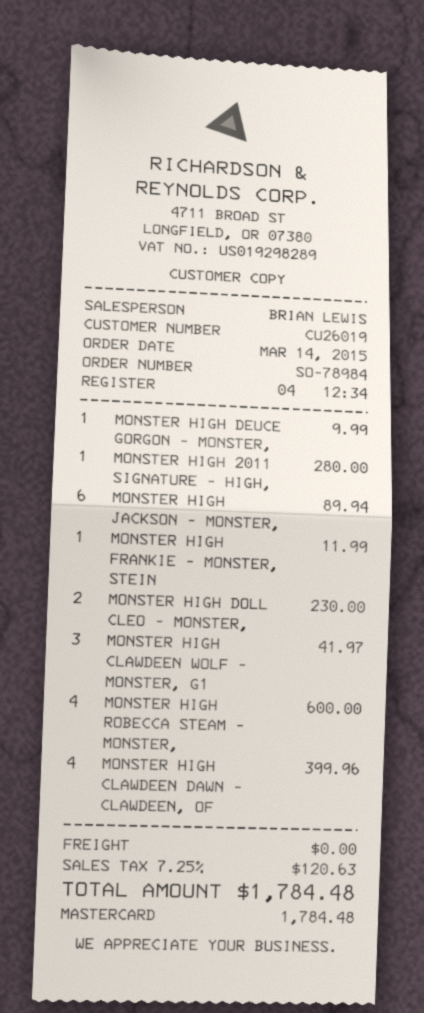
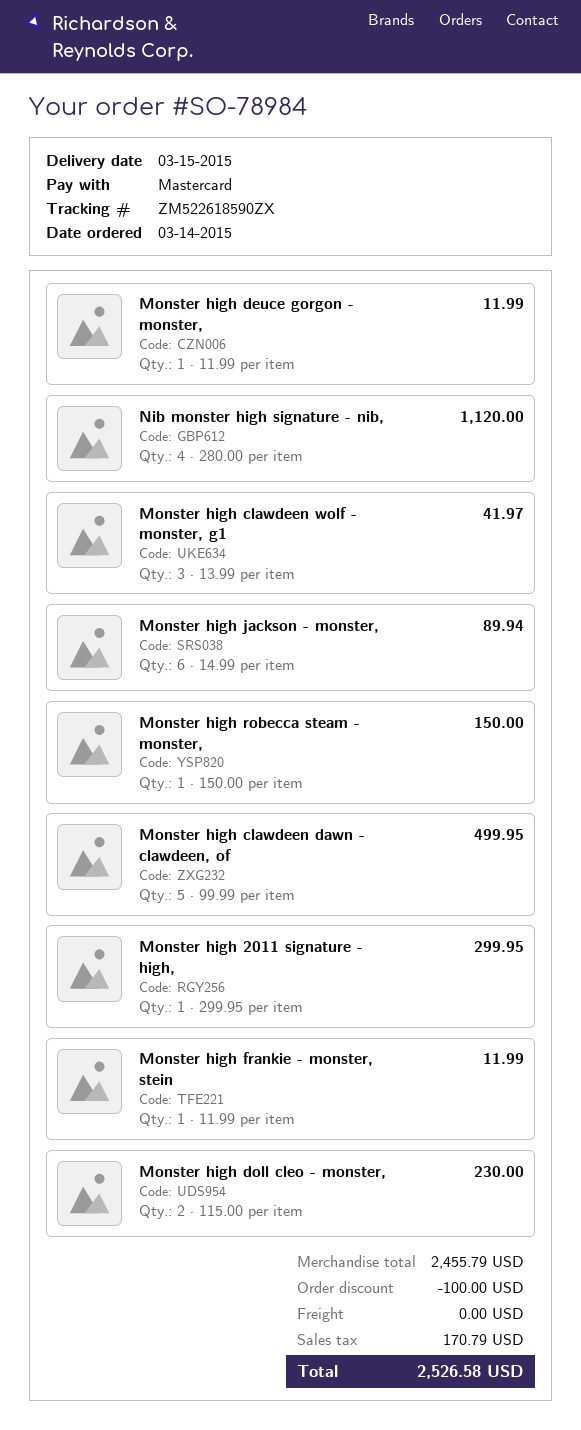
MONSTER HIGH DEUCE GORGON - MONSTER,: 1 for 9.99 -> 1 for 11.99
MONSTER HIGH 2011 SIGNATURE - HIGH,: 1 for 280.00 -> 1 for 299.95
MONSTER HIGH ROBECCA STEAM - MONSTER,: 4 for 600.00 -> 1 for 150.00
MONSTER HIGH CLAWDEEN DAWN - CLAWDEEN, OF: 4 for 399.96 -> 5 for 499.95
Nib monster high signature - nib,: none -> 4 for 1120.00
discount: none -> 100.00
tax: 120.63 -> 170.79
total: 1784.48 -> 2526.58

